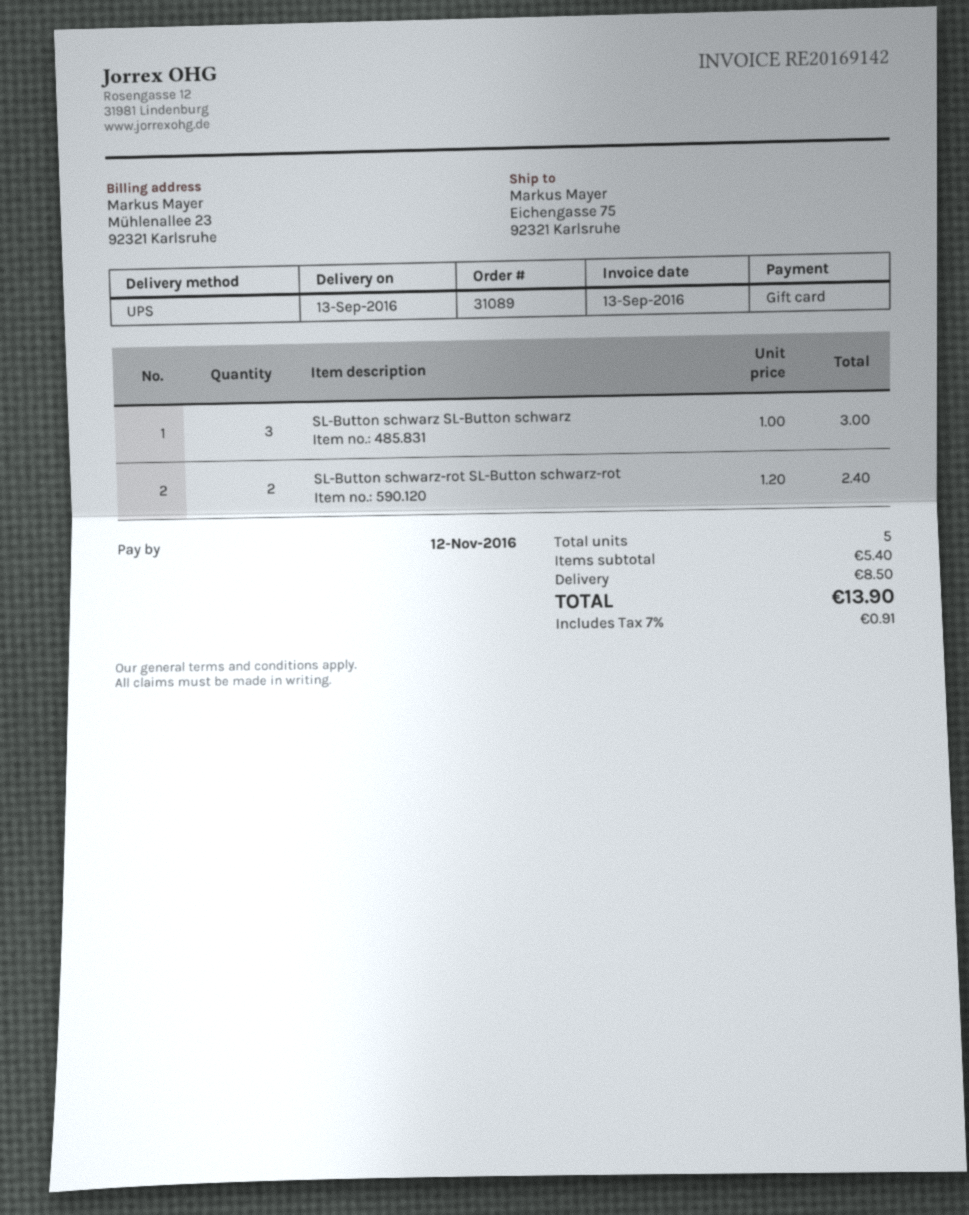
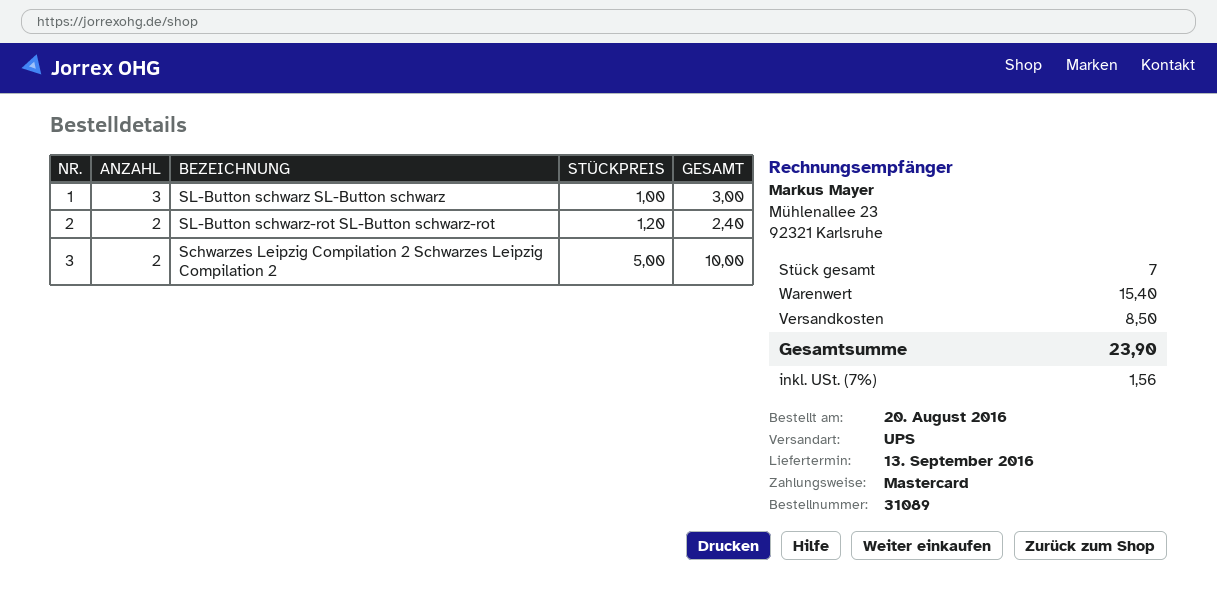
payment method: gift card -> Mastercard
Schwarzes Leipzig Compilation 2 Schwarzes Leipzig Compilation 2: none -> 2 x 5.00 = 10.00
total quantity: 5 -> 7
subtotal: 5.40 -> 15.40
tax: 7% = 0.91 -> 7% = 1.56
total: 13.90 -> 23.90

